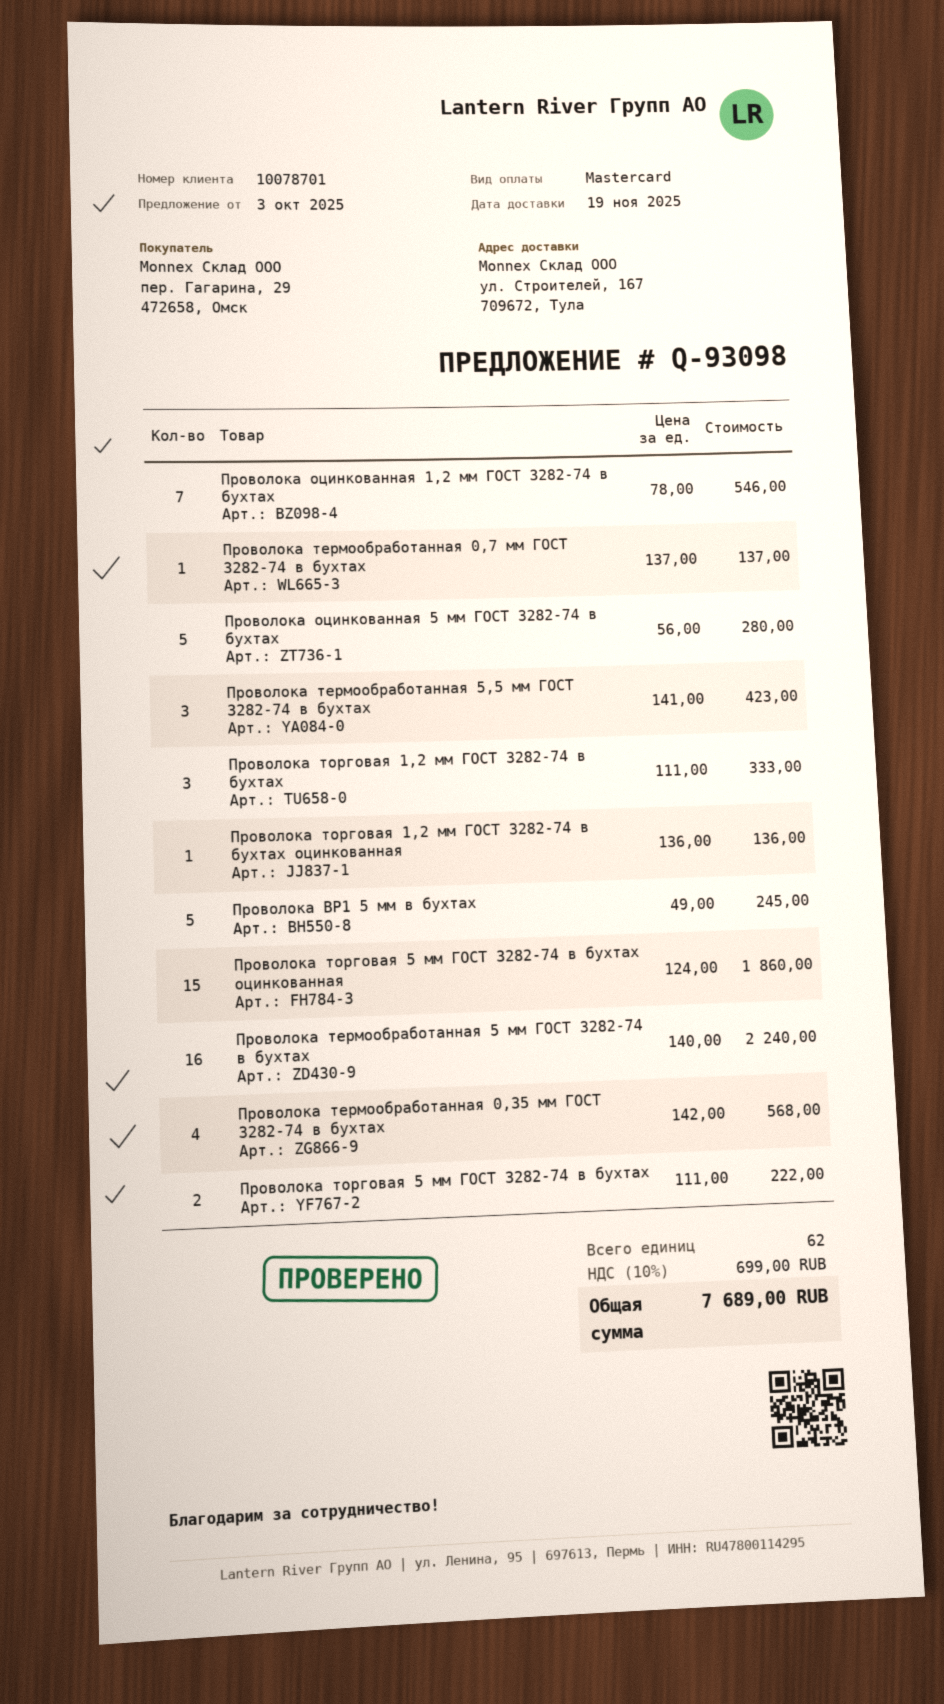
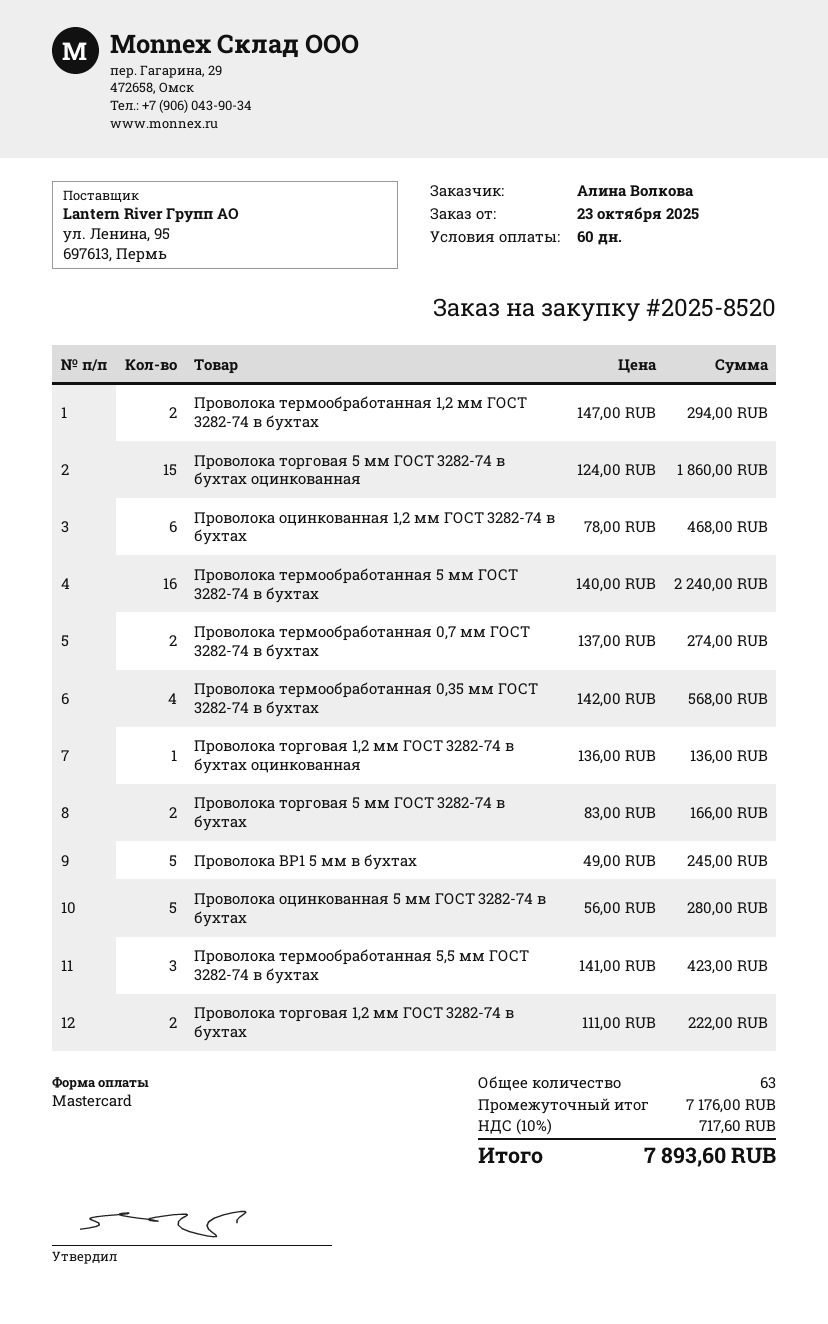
Проволока оцинкованная 1,2 мм ГОСТ 3282-74 в бухтах: 7 x 78.00 = 546.00 -> 6 x 78.00 = 468.00
Проволока термообработанная 0,7 мм ГОСТ 3282-74 в бухтах: 1 x 137.00 = 137.00 -> 2 x 137.00 = 274.00
Проволока торговая 1,2 мм ГОСТ 3282-74 в бухтах: 3 x 111.00 = 333.00 -> 2 x 111.00 = 222.00
Проволока торговая 5 мм ГОСТ 3282-74 в бухтах: 2 x 111.00 = 222.00 -> 2 x 83.00 = 166.00
Проволока термообработанная 1,2 мм ГОСТ 3282-74 в бухтах: none -> 2 x 147.00 = 294.00
total quantity: 62 -> 63
tax: 10% = 699.00 -> 10% = 717.60
total: 7689.00 -> 7893.60

